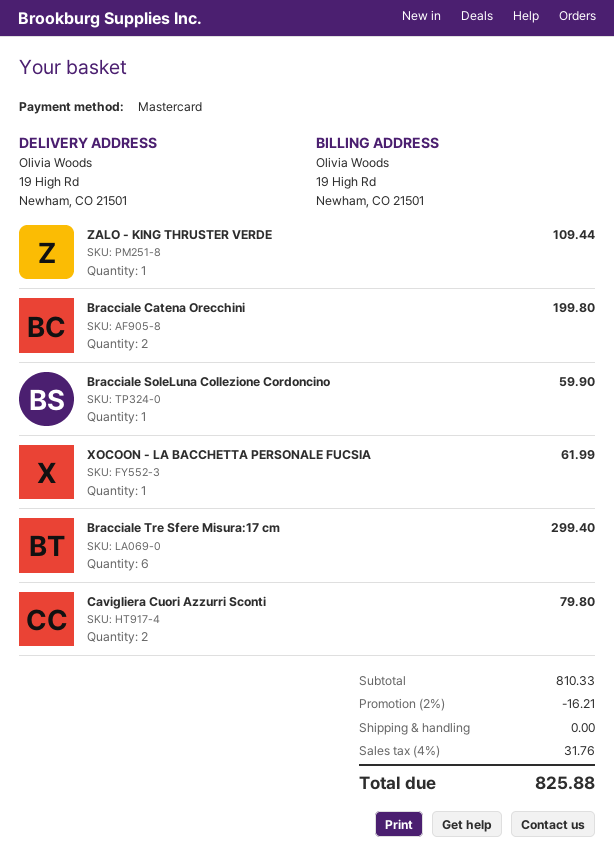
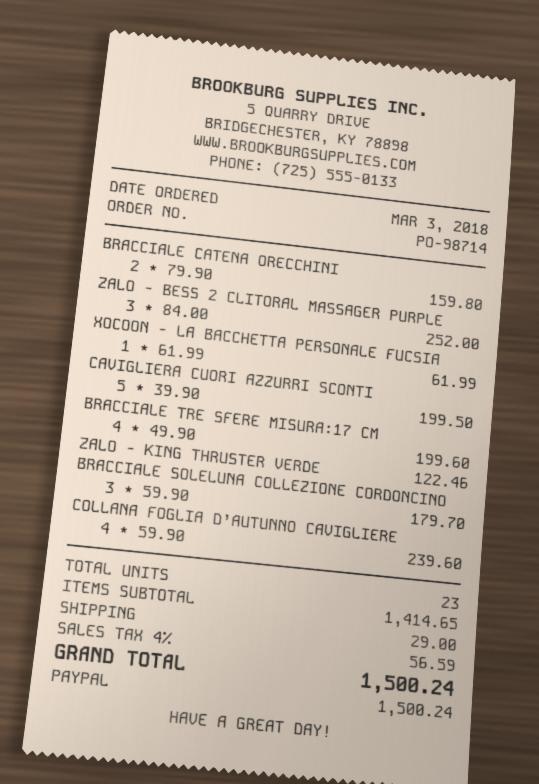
payment method: Mastercard -> PayPal
ZALO - KING THRUSTER VERDE: 1 for 109.44 -> 1 for 122.46
Bracciale Catena Orecchini: 2 for 199.80 -> 2 for 159.80
Bracciale SoleLuna Collezione Cordoncino: 1 for 59.90 -> 3 for 179.70
Bracciale Tre Sfere Misura:17 cm: 6 for 299.40 -> 4 for 199.60
Cavigliera Cuori Azzurri Sconti: 2 for 79.80 -> 5 for 199.50
ZALO - BESS 2 CLITORAL MASSAGER PURPLE: none -> 3 for 252.00
COLLANA FOGLIA D’AUTUNNO CAVIGLIERE: none -> 4 for 239.60
subtotal: 810.33 -> 1414.65
discount: 2% = 16.21 -> none
shipping: 0.00 -> 29.00
tax: 4% = 31.76 -> 4% = 56.59
total: 825.88 -> 1500.24

